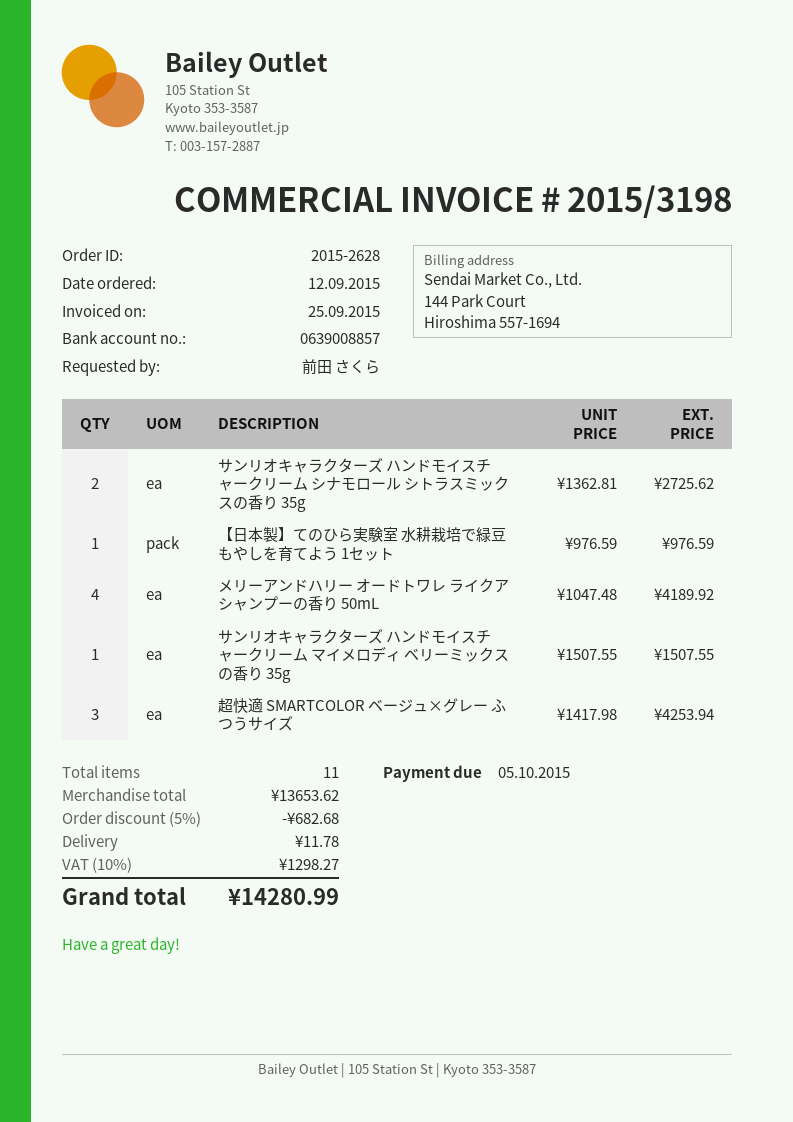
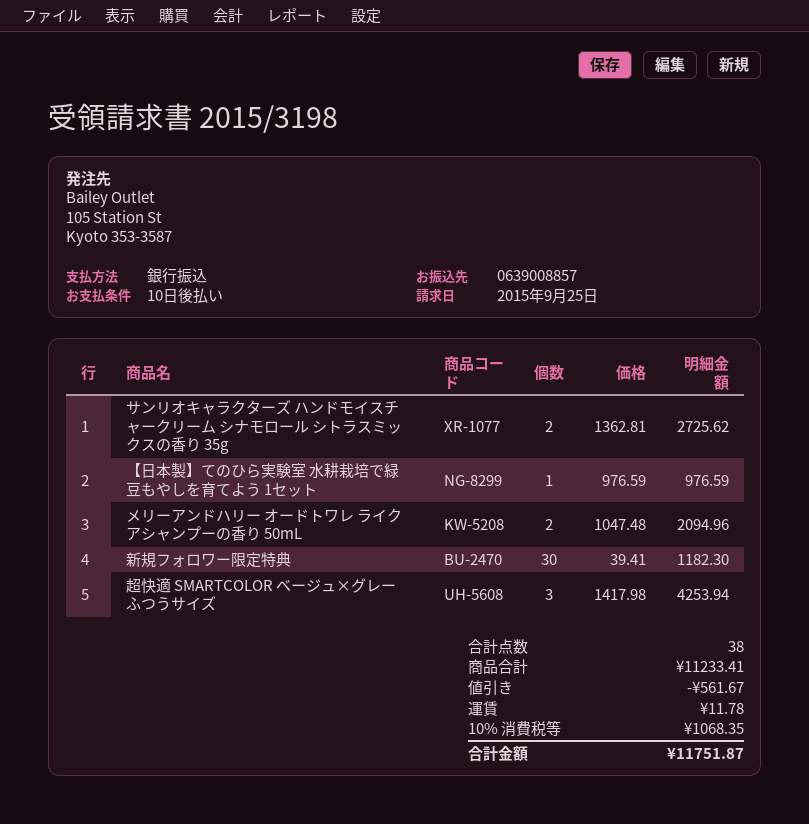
メリーアンドハリー オードトワレ ライクアシャンプーの香り 50mL: 4 x 1047.48 = 4189.92 -> 2 x 1047.48 = 2094.96
サンリオキャラクターズ ハンドモイスチャークリーム マイメロディ ベリーミックスの香り 35g: 1 x 1507.55 = 1507.55 -> none
新規フォロワー限定特典: none -> 30 x 39.41 = 1182.30
total quantity: 11 -> 38
subtotal: 13653.62 -> 11233.41
discount: 682.68 -> 561.67
tax: 10% = 1298.27 -> 10% = 1068.35
total: 14280.99 -> 11751.87

